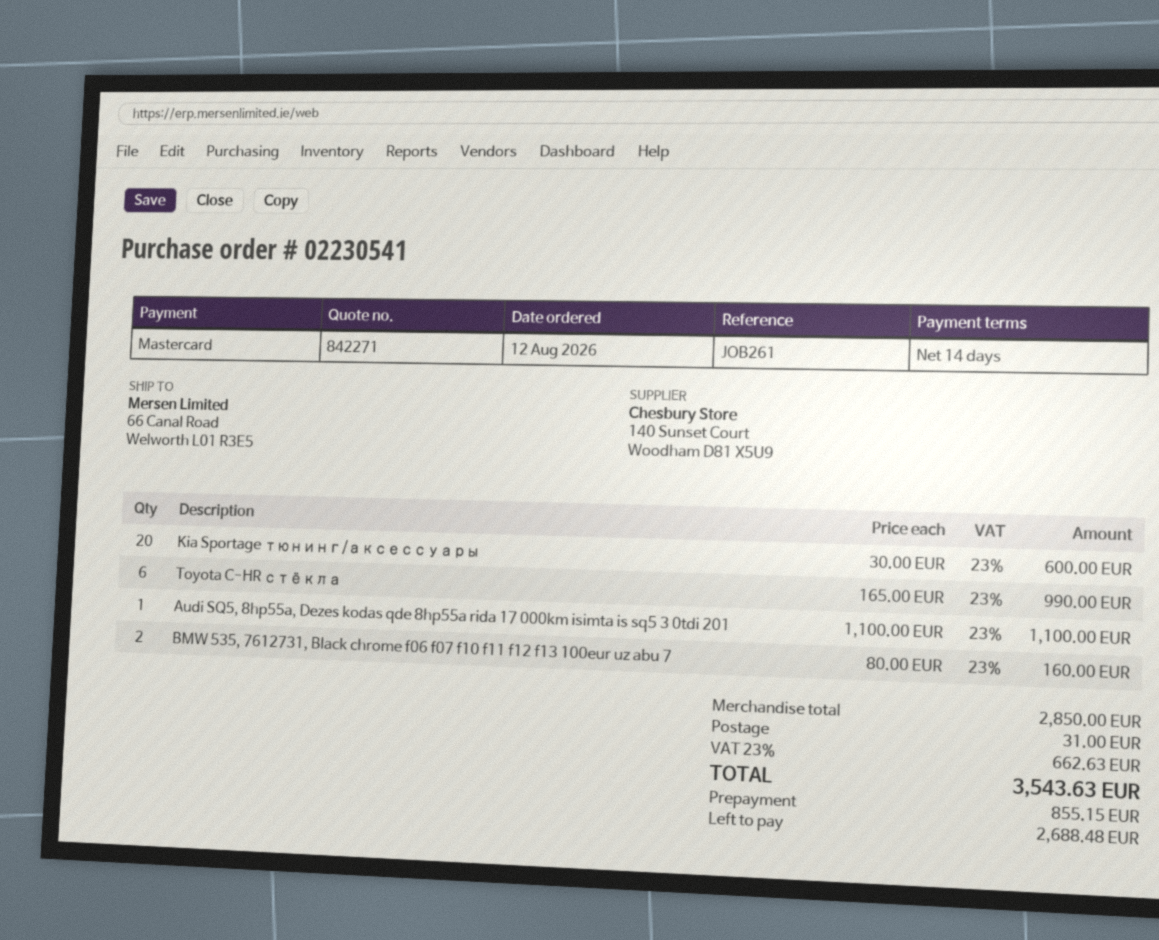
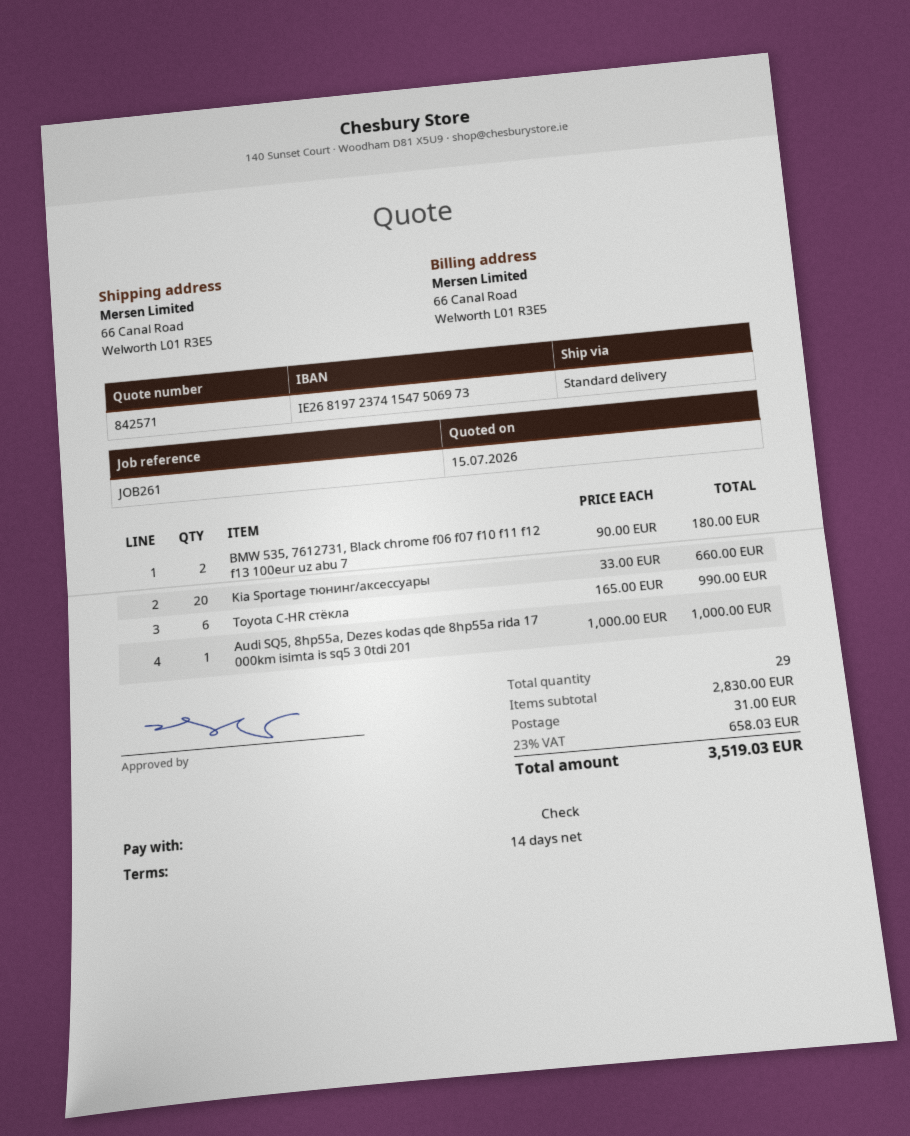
quote number: 842271 -> 842571
payment method: Mastercard -> cheque
Kia Sportage тюнинг/аксессуары: 20 x 30.00 = 600.00 -> 20 x 33.00 = 660.00
Audi SQ5, 8hp55a, Dezes kodas qde 8hp55a rida 17 000km isimta is sq5 3 0tdi 201: 1 x 1100.00 = 1100.00 -> 1 x 1000.00 = 1000.00
BMW 535, 7612731, Black chrome f06 f07 f10 f11 f12 f13 100eur uz abu 7: 2 x 80.00 = 160.00 -> 2 x 90.00 = 180.00
subtotal: 2850.00 -> 2830.00
tax: 23% = 662.63 -> 23% = 658.03
total: 3543.63 -> 3519.03

